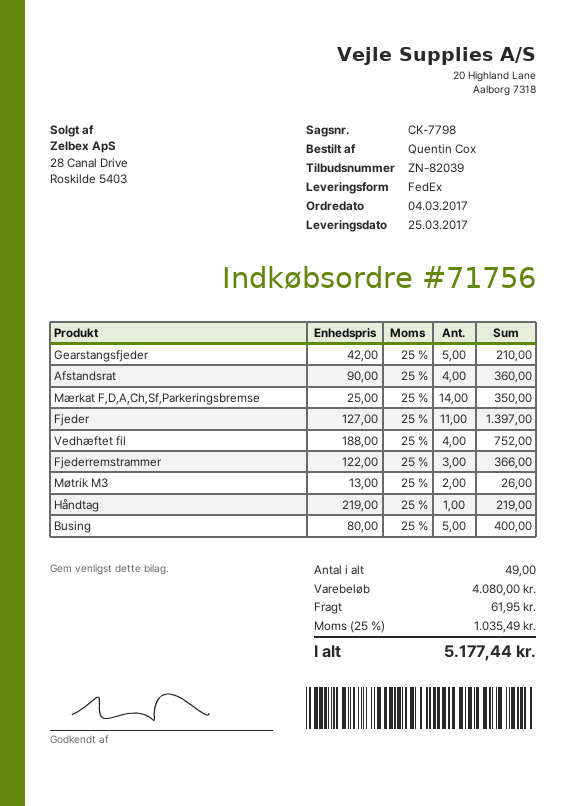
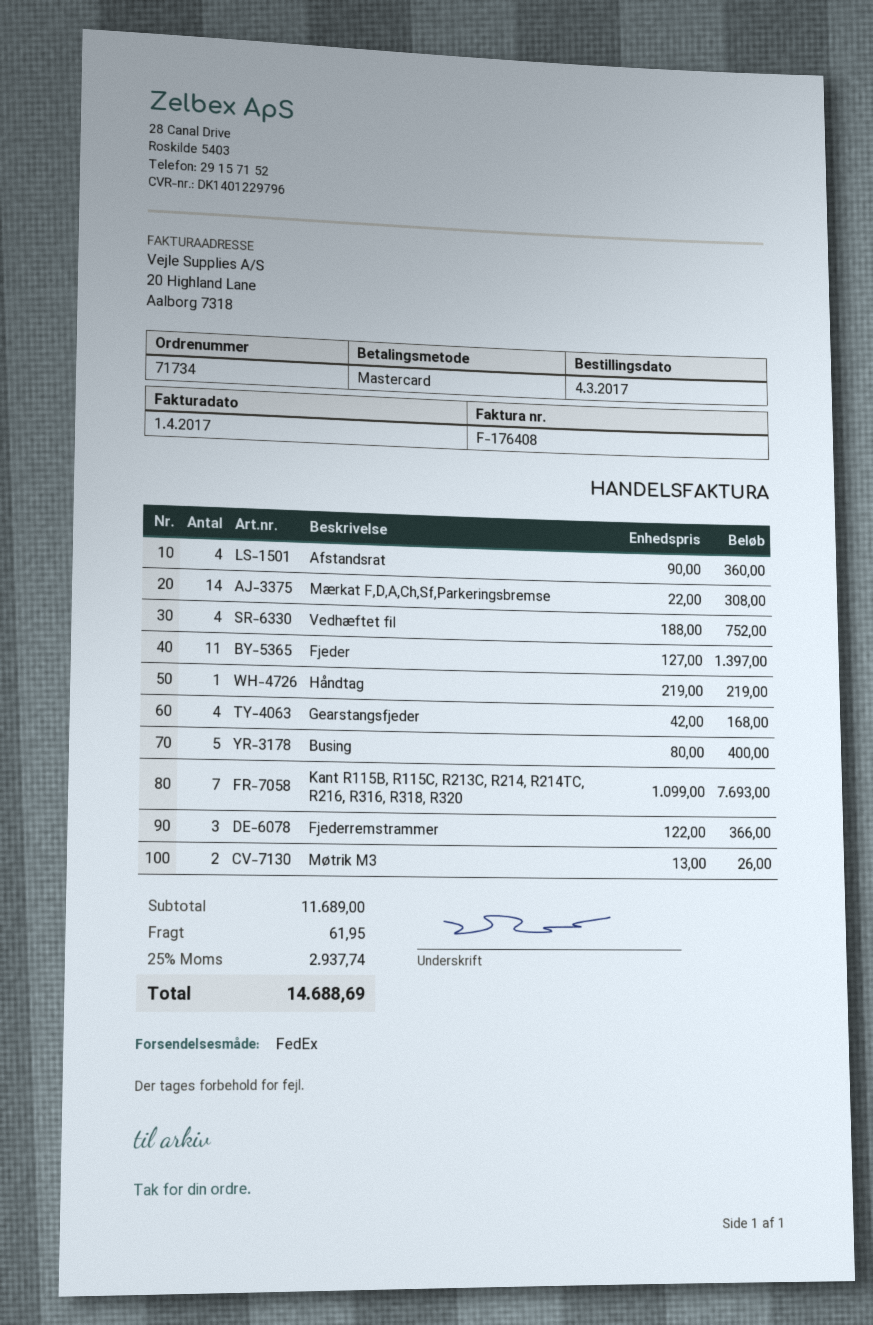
order number: 71756 -> 71734
Gearstangsfjeder: 5 x 42.00 = 210.00 -> 4 x 42.00 = 168.00
Mærkat F,D,A,Ch,Sf,Parkeringsbremse: 14 x 25.00 = 350.00 -> 14 x 22.00 = 308.00
Kant R115B, R115C, R213C, R214, R214TC, R216, R316, R318, R320: none -> 7 x 1099.00 = 7693.00
subtotal: 4080.00 -> 11689.00
tax: 25% = 1035.49 -> 25% = 2937.74
total: 5177.44 -> 14688.69

